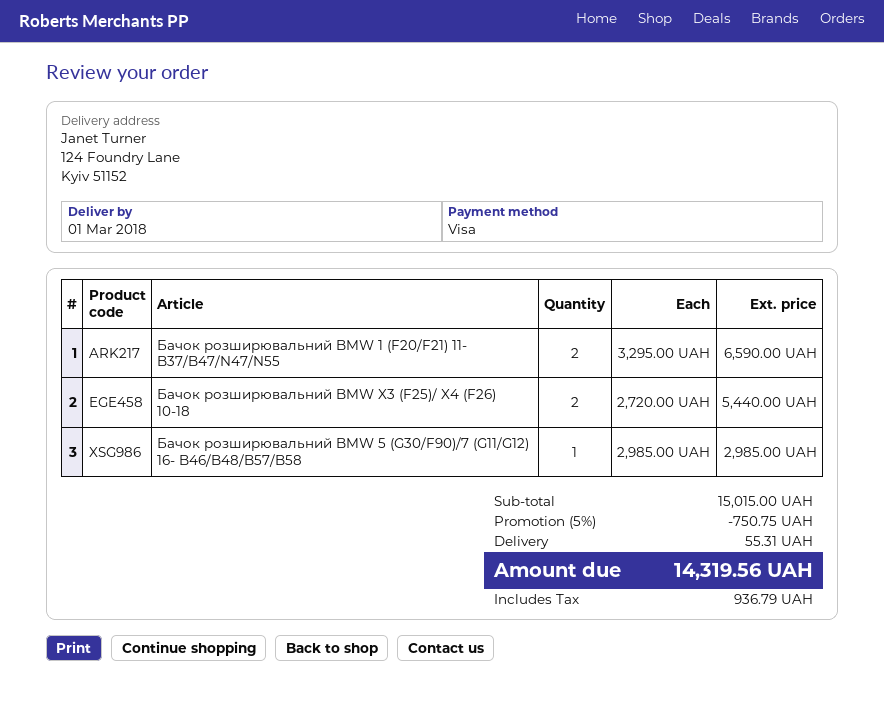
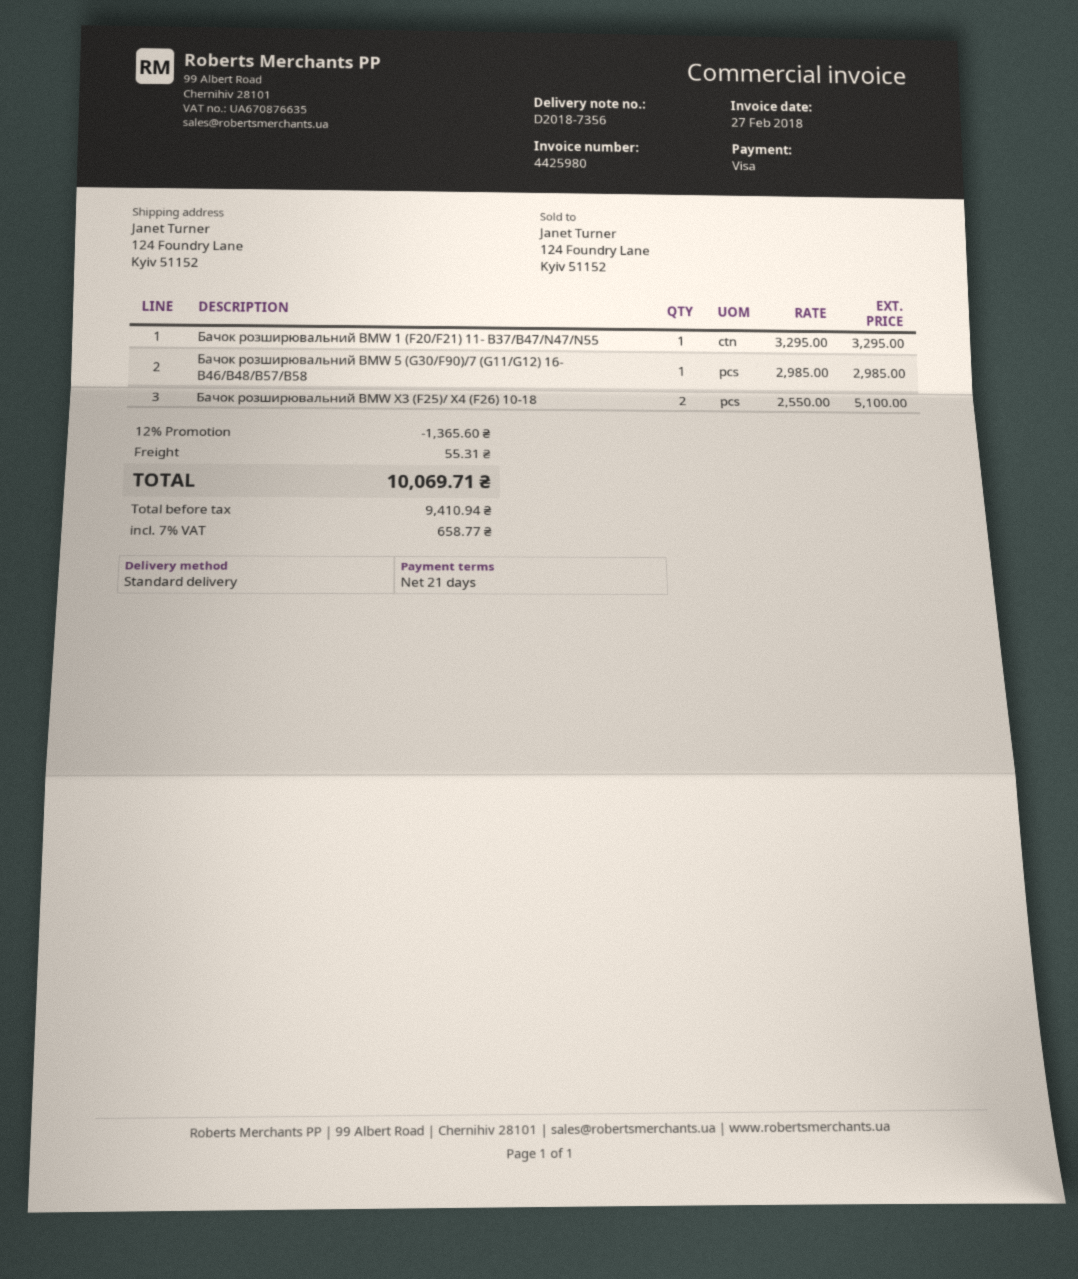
Бачок розширювальний BMW 1 (F20/F21) 11- B37/B47/N47/N55: 2 x 3295.00 = 6590.00 -> 1 x 3295.00 = 3295.00
Бачок розширювальний BMW X3 (F25)/ X4 (F26) 10-18: 2 x 2720.00 = 5440.00 -> 2 x 2550.00 = 5100.00
discount: 5% = 750.75 -> 12% = 1365.60
tax: 936.79 -> 658.77
total: 14319.56 -> 10069.71

